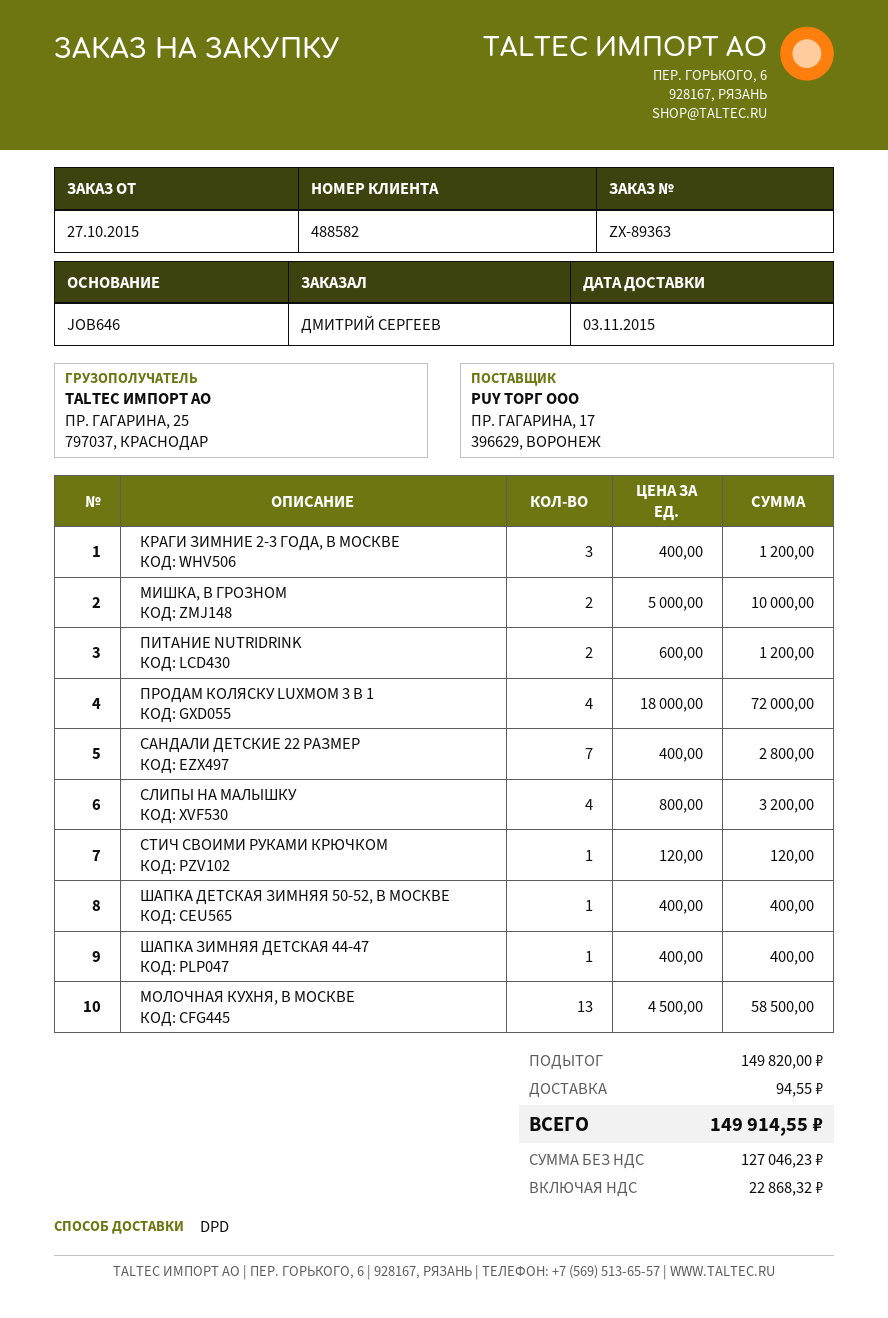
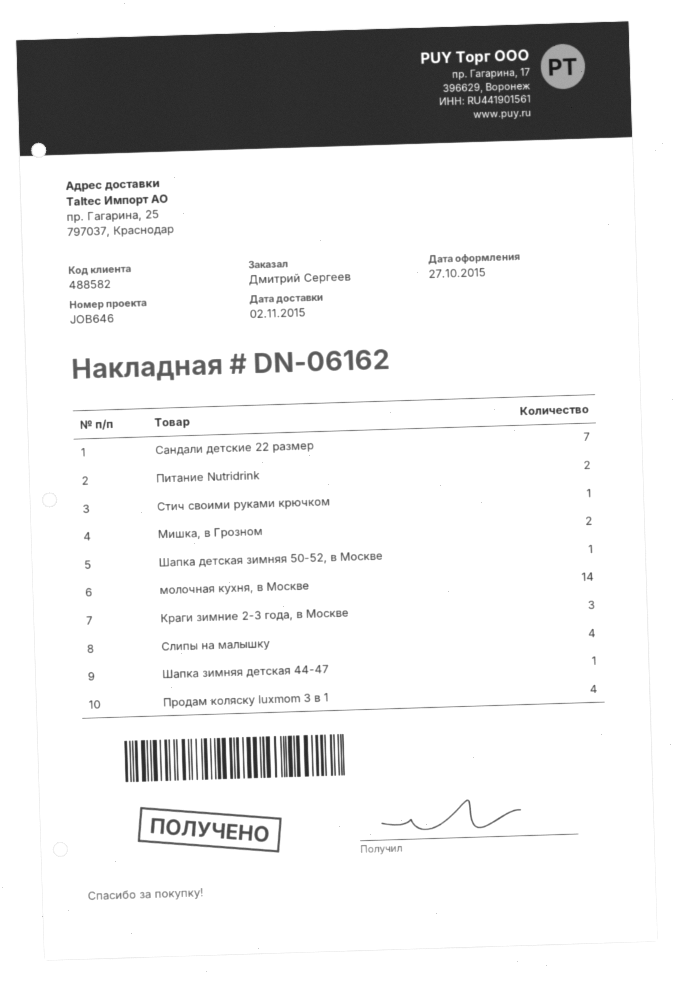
delivery date: 2015-11-03 -> 2015-11-02
МОЛОЧНАЯ КУХНЯ, В МОСКВЕ: 13 -> 14

